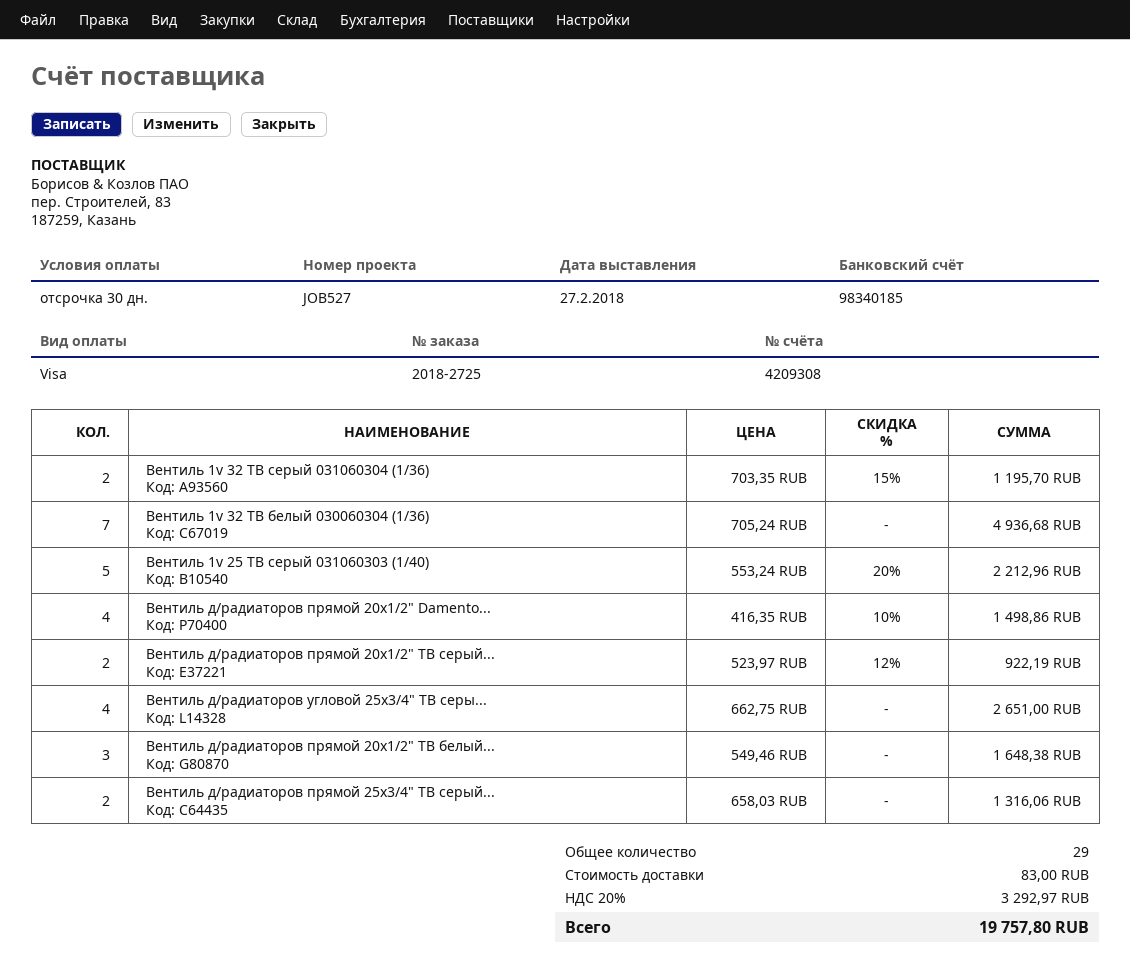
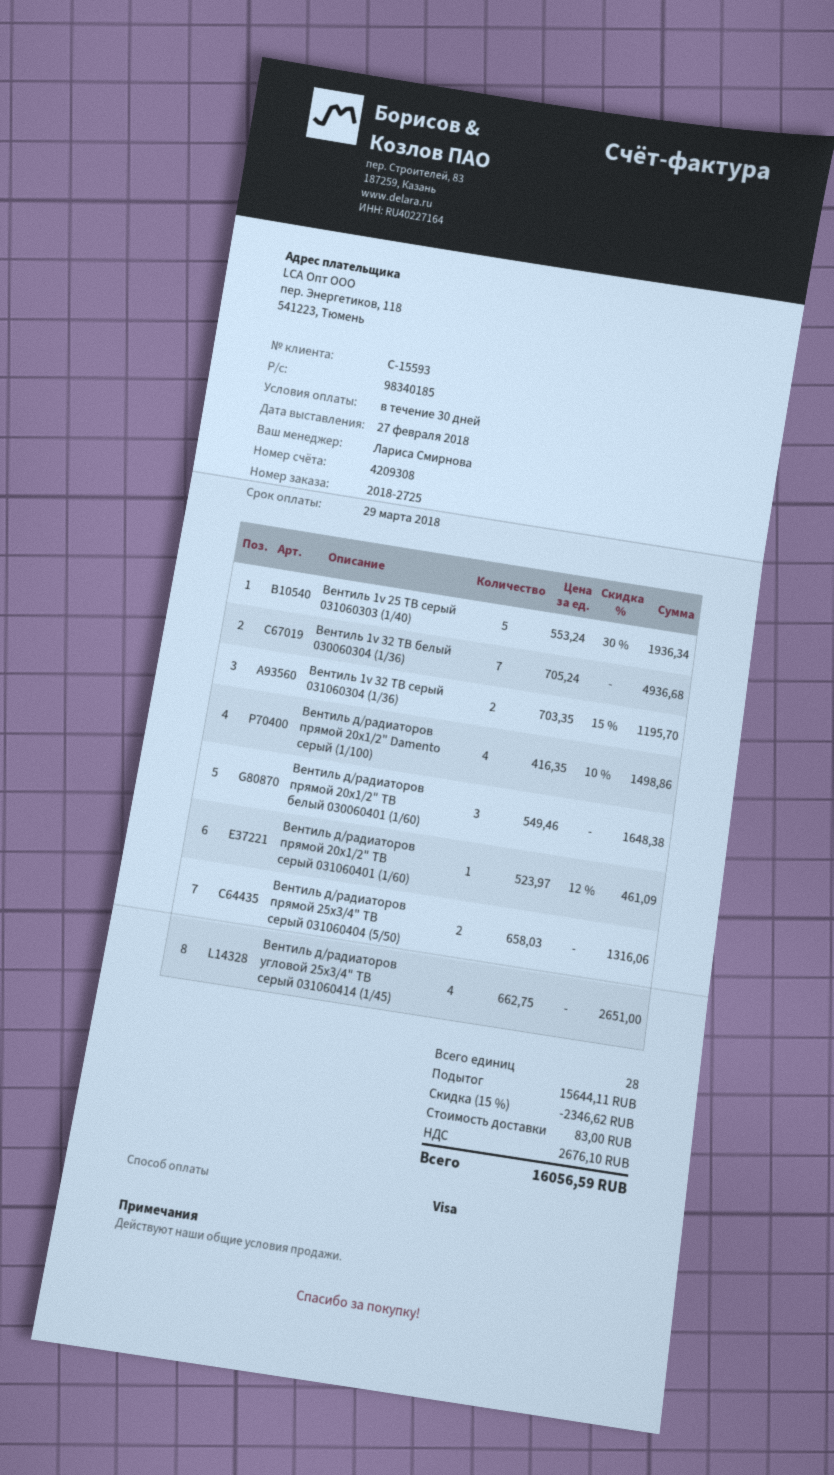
Вентиль 1v 25 ТВ серый 031060303 (1/40): 5 x 553.24 - 20% = 2212.96 -> 5 x 553.24 - 30% = 1936.34
Вентиль д/радиаторов прямой 20х1/2" ТВ серый...: 2 x 523.97 - 12% = 922.19 -> 1 x 523.97 - 12% = 461.09
total quantity: 29 -> 28
discount: none -> 15% = 2346.62
tax: 3292.97 -> 2676.10
total: 19757.80 -> 16056.59

